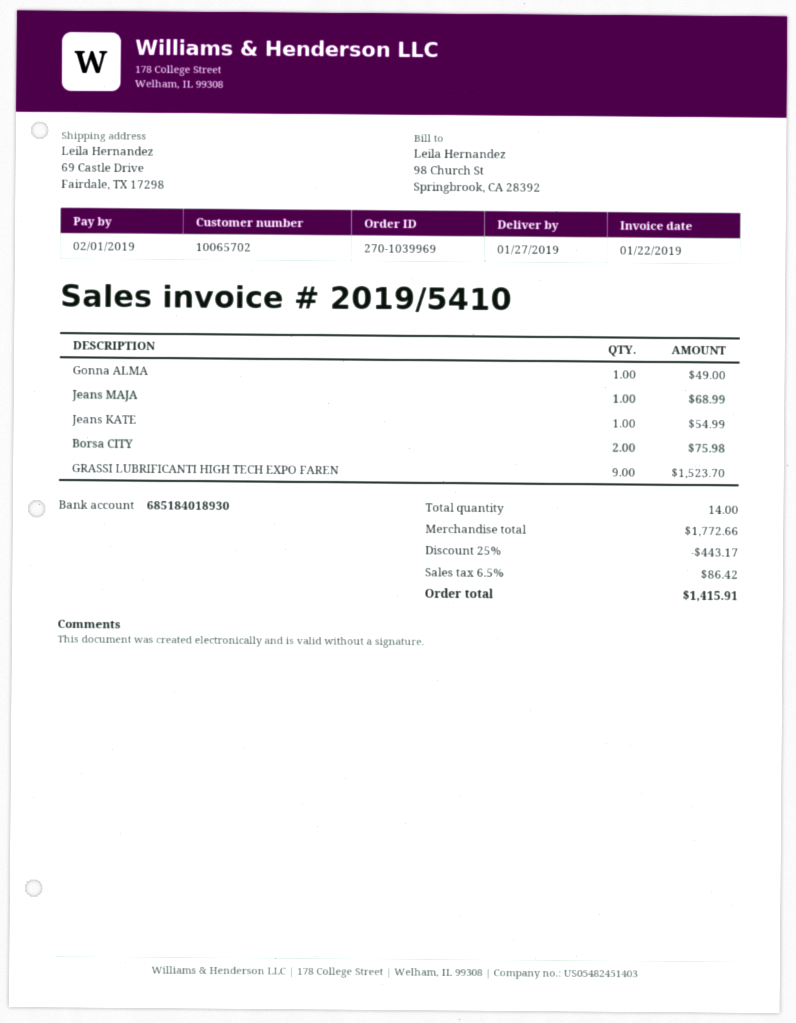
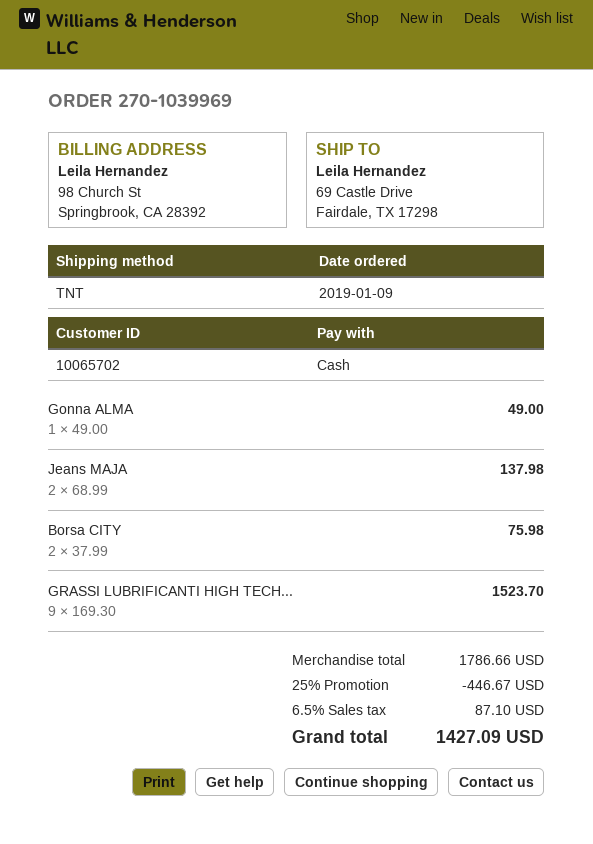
Jeans MAJA: 1 for 68.99 -> 2 for 137.98
Jeans KATE: 1 for 54.99 -> none
subtotal: 1772.66 -> 1786.66
discount: 25% = 443.17 -> 25% = 446.67
tax: 6.5% = 86.42 -> 6.5% = 87.10
total: 1415.91 -> 1427.09

